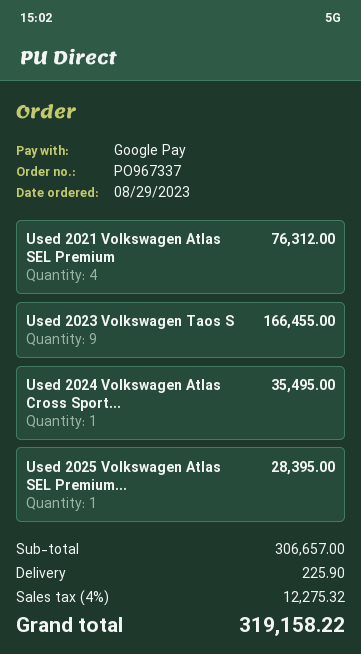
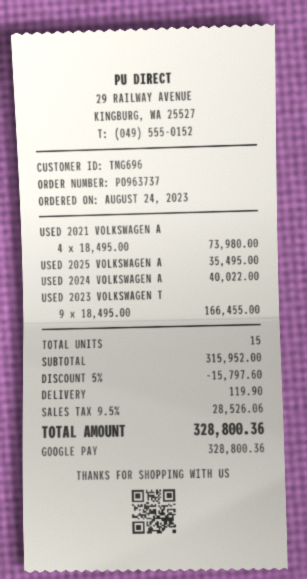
order number: PO967337 -> PO963737
order date: 2023-08-29 -> 2023-08-24
Used 2021 Volkswagen Atlas SEL Premium: 4 for 76312.00 -> 4 for 73980.00
Used 2024 Volkswagen Atlas Cross Sport...: 1 for 35495.00 -> 1 for 40022.00
Used 2025 Volkswagen Atlas SEL Premium...: 1 for 28395.00 -> 1 for 35495.00
subtotal: 306657.00 -> 315952.00
discount: none -> 5% = 15797.60
shipping: 225.90 -> 119.90
tax: 4% = 12275.32 -> 9.5% = 28526.06
total: 319158.22 -> 328800.36

